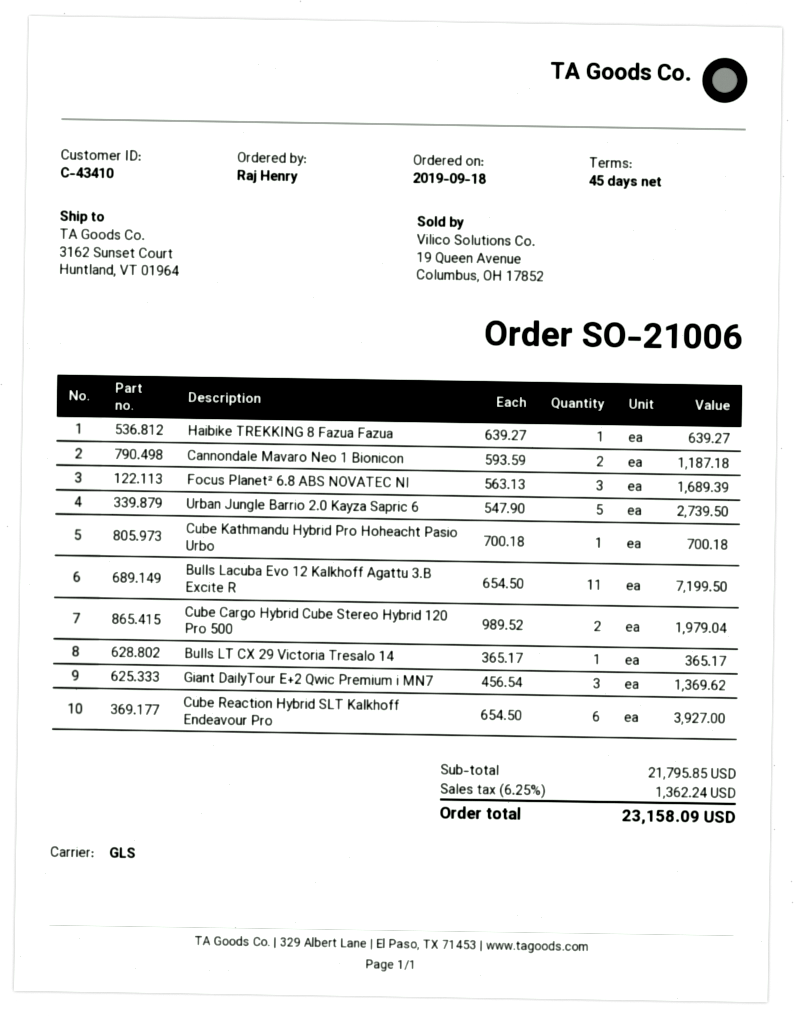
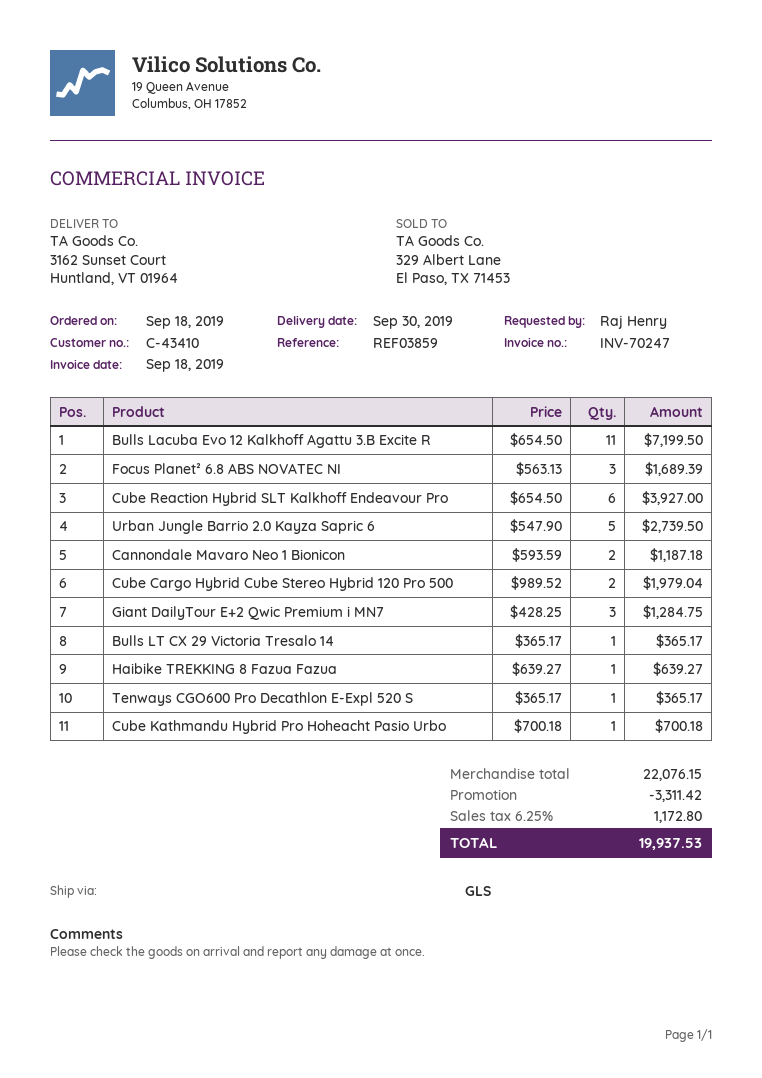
Giant DailyTour E+2 Qwic Premium i MN7: 3 x 456.54 = 1369.62 -> 3 x 428.25 = 1284.75
Tenways CGO600 Pro Decathlon E-Expl 520 S: none -> 1 x 365.17 = 365.17
subtotal: 21795.85 -> 22076.15
discount: none -> 3311.42
tax: 6.25% = 1362.24 -> 6.25% = 1172.80
total: 23158.09 -> 19937.53

